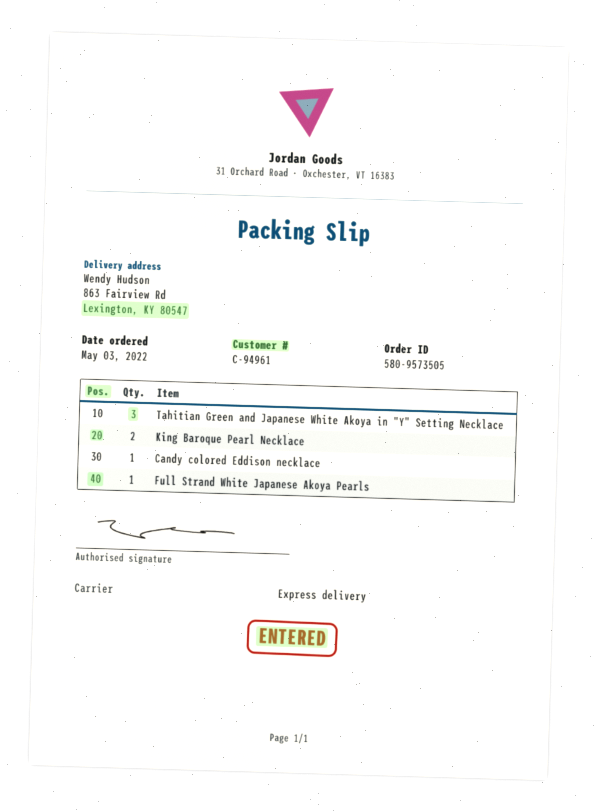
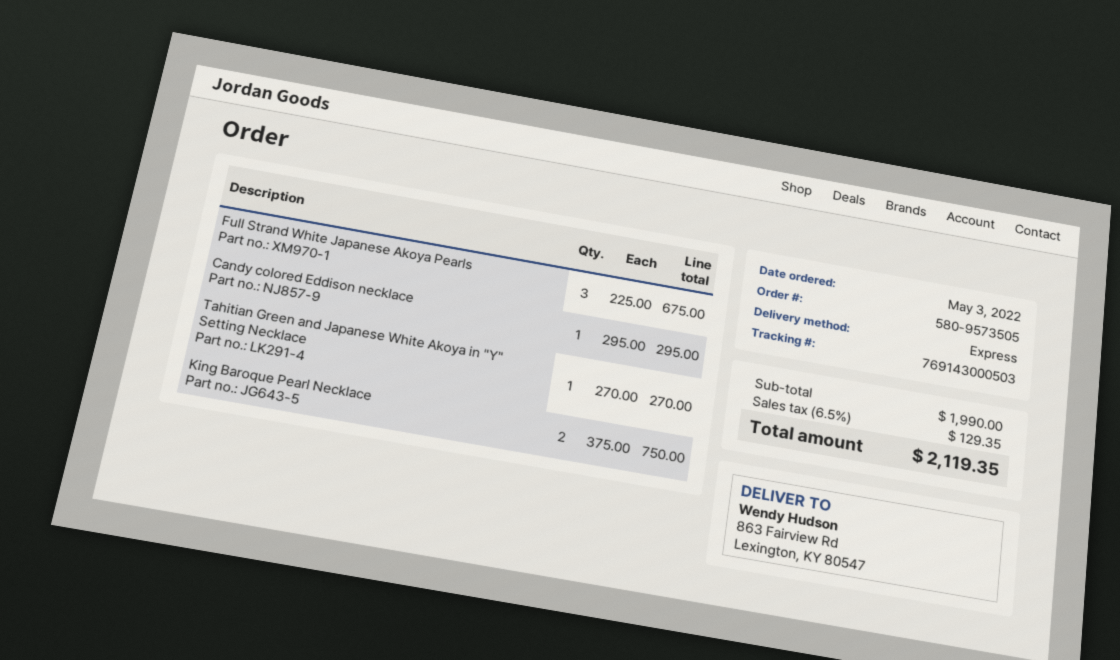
Tahitian Green and Japanese White Akoya in "Y" Setting Necklace: 3 -> 1
Full Strand White Japanese Akoya Pearls: 1 -> 3

